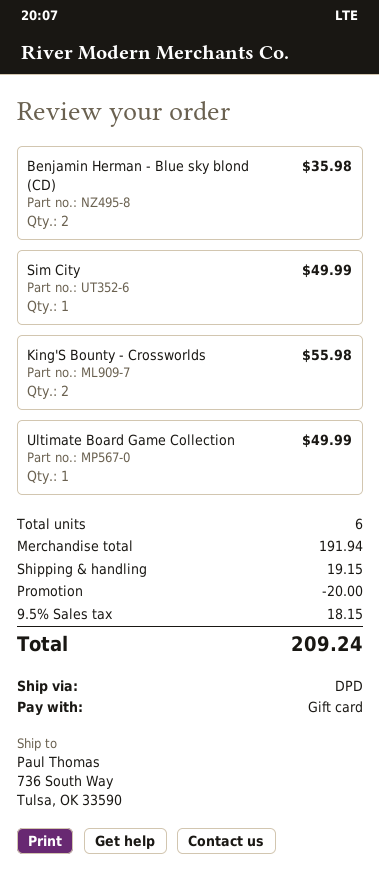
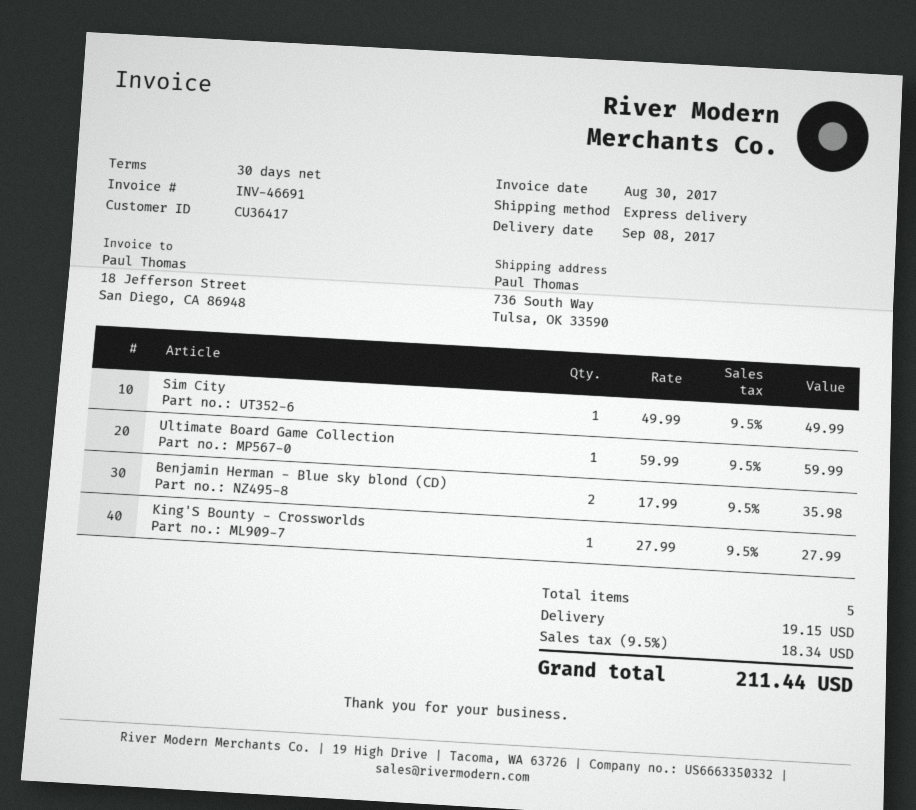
shipping method: DPD -> express
King'S Bounty - Crossworlds: 2 for 55.98 -> 1 for 27.99
Ultimate Board Game Collection: 1 for 49.99 -> 1 for 59.99
total quantity: 6 -> 5
discount: 20.00 -> none
tax: 9.5% = 18.15 -> 9.5% = 18.34
total: 209.24 -> 211.44

